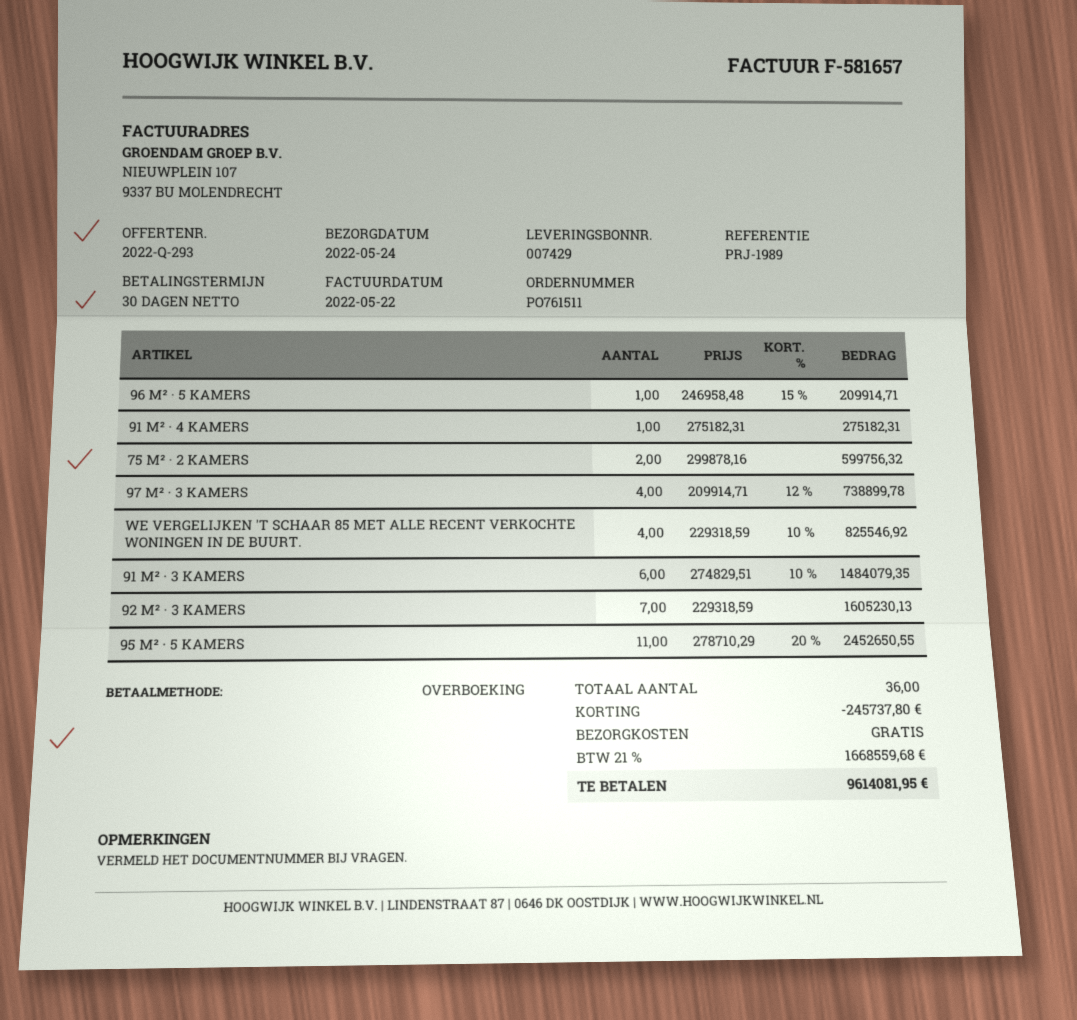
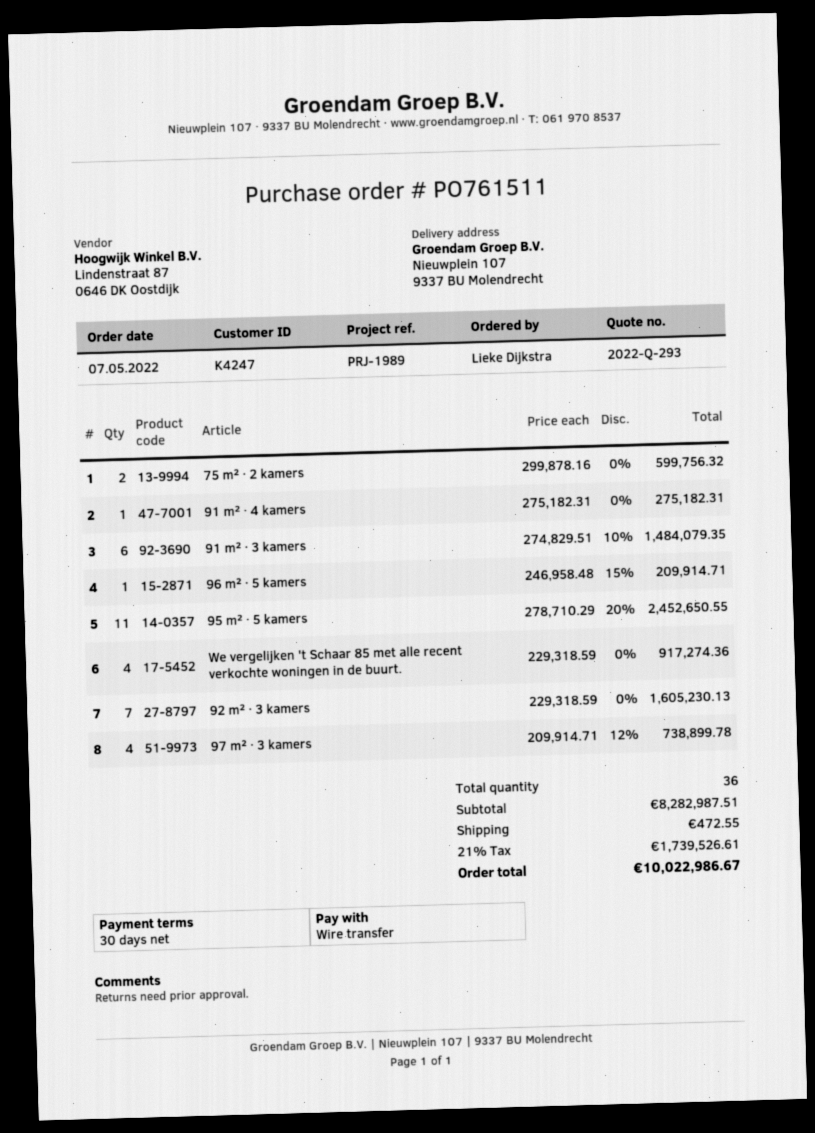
WE VERGELIJKEN 'T SCHAAR 85 MET ALLE RECENT VERKOCHTE WONINGEN IN DE BUURT.: 4 x 229318.59 - 10% = 825546.92 -> 4 x 229318.59 = 917274.36
discount: 245737.80 -> none
shipping: 0.00 -> 472.55
tax: 21% = 1668559.68 -> 21% = 1739526.61
total: 9614081.95 -> 10022986.67

